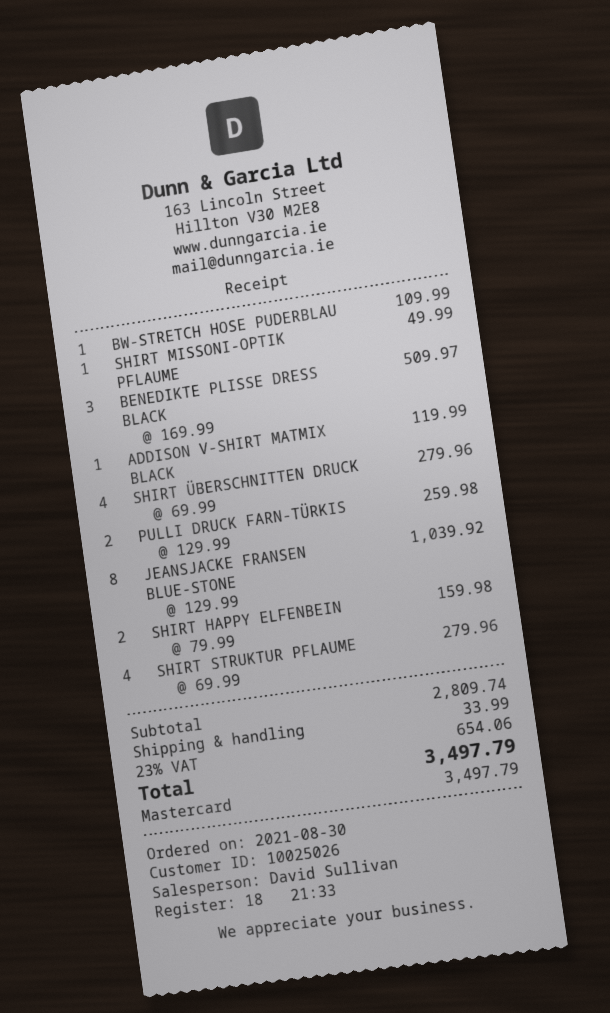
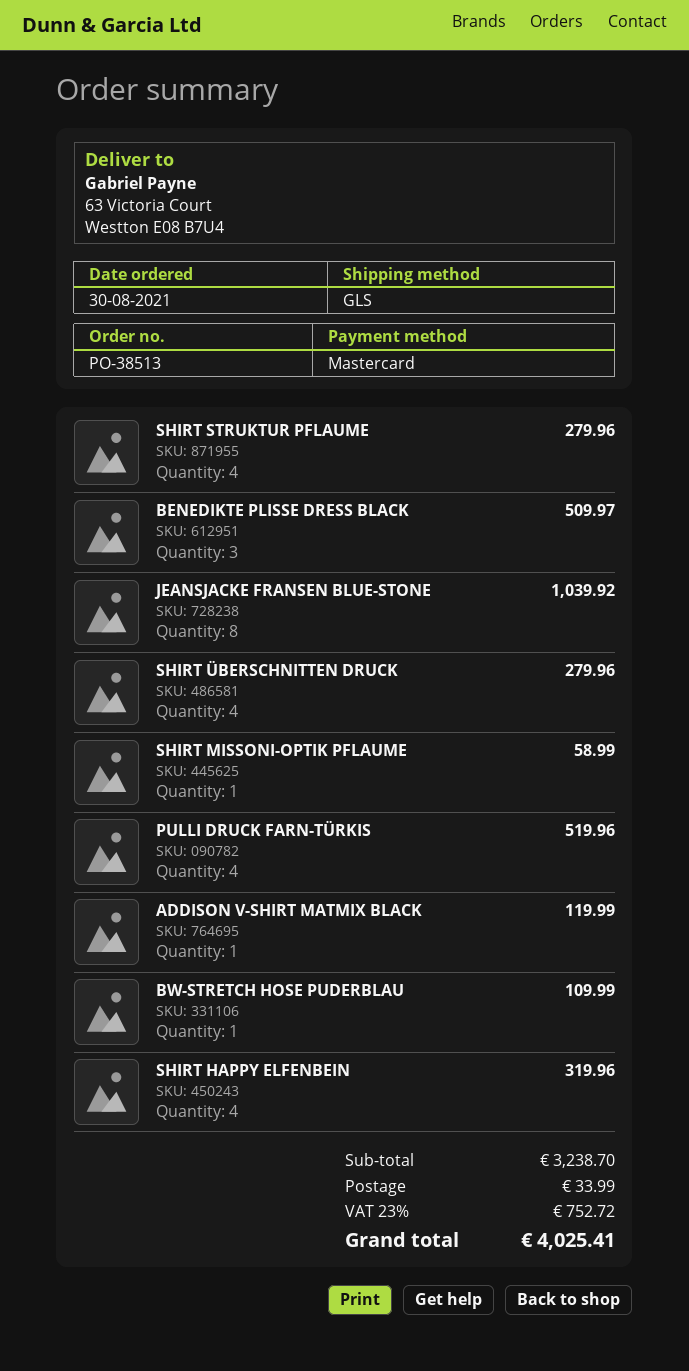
SHIRT MISSONI-OPTIK PFLAUME: 1 for 49.99 -> 1 for 58.99
PULLI DRUCK FARN-TÜRKIS: 2 for 259.98 -> 4 for 519.96
SHIRT HAPPY ELFENBEIN: 2 for 159.98 -> 4 for 319.96
subtotal: 2809.74 -> 3238.70
tax: 23% = 654.06 -> 23% = 752.72
total: 3497.79 -> 4025.41

